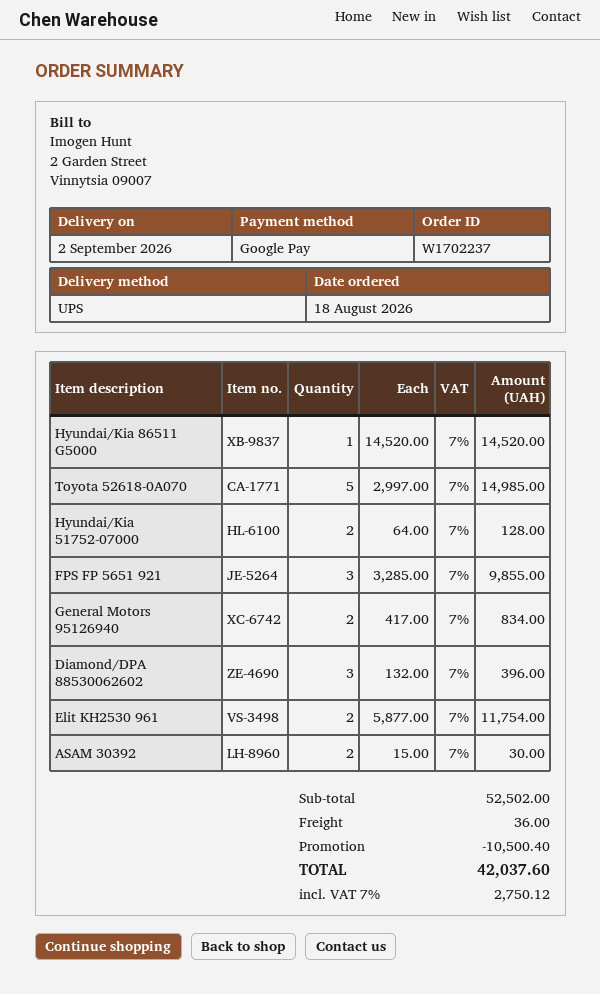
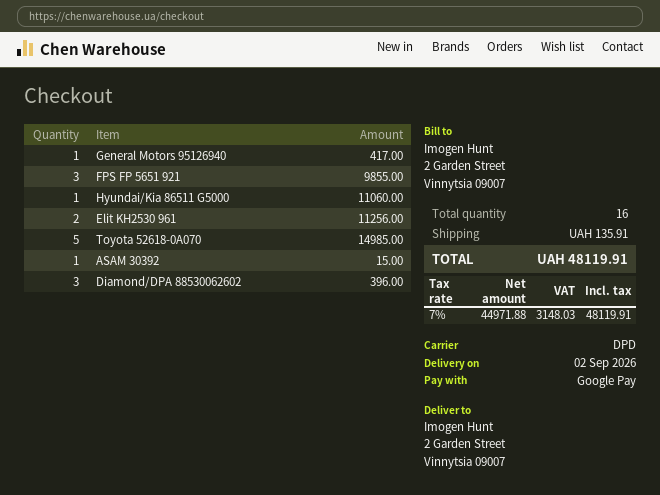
shipping method: UPS -> DPD
Hyundai/Kia 86511 G5000: 1 for 14520.00 -> 1 for 11060.00
Hyundai/Kia 51752-07000: 2 for 128.00 -> none
General Motors 95126940: 2 for 834.00 -> 1 for 417.00
Elit KH2530 961: 2 for 11754.00 -> 2 for 11256.00
ASAM 30392: 2 for 30.00 -> 1 for 15.00
discount: 10500.40 -> none
shipping: 36.00 -> 135.91
tax: 7% = 2750.12 -> 7% = 3148.03
total: 42037.60 -> 48119.91

